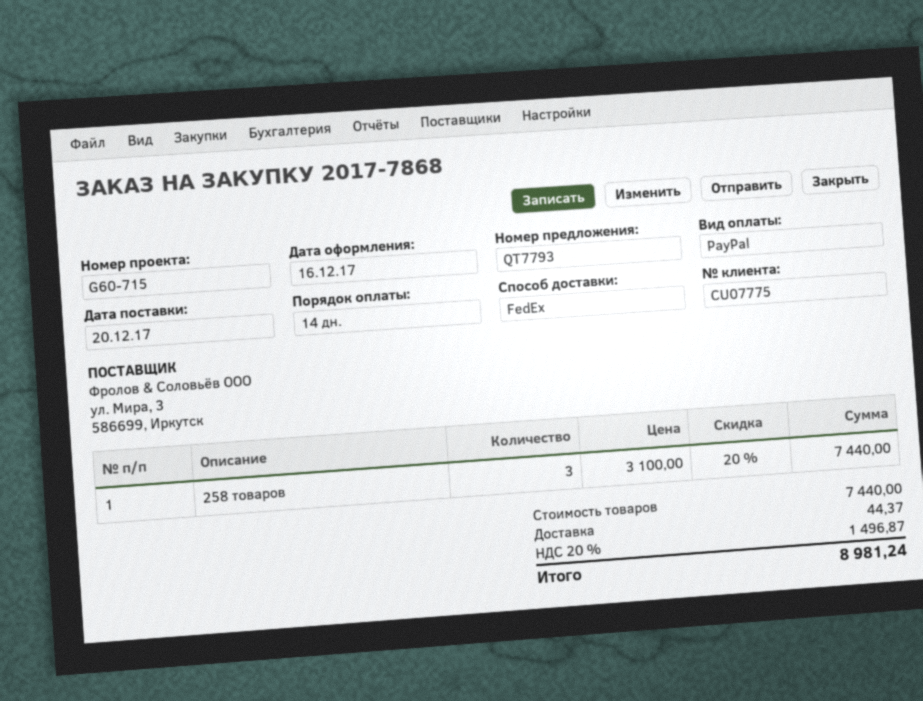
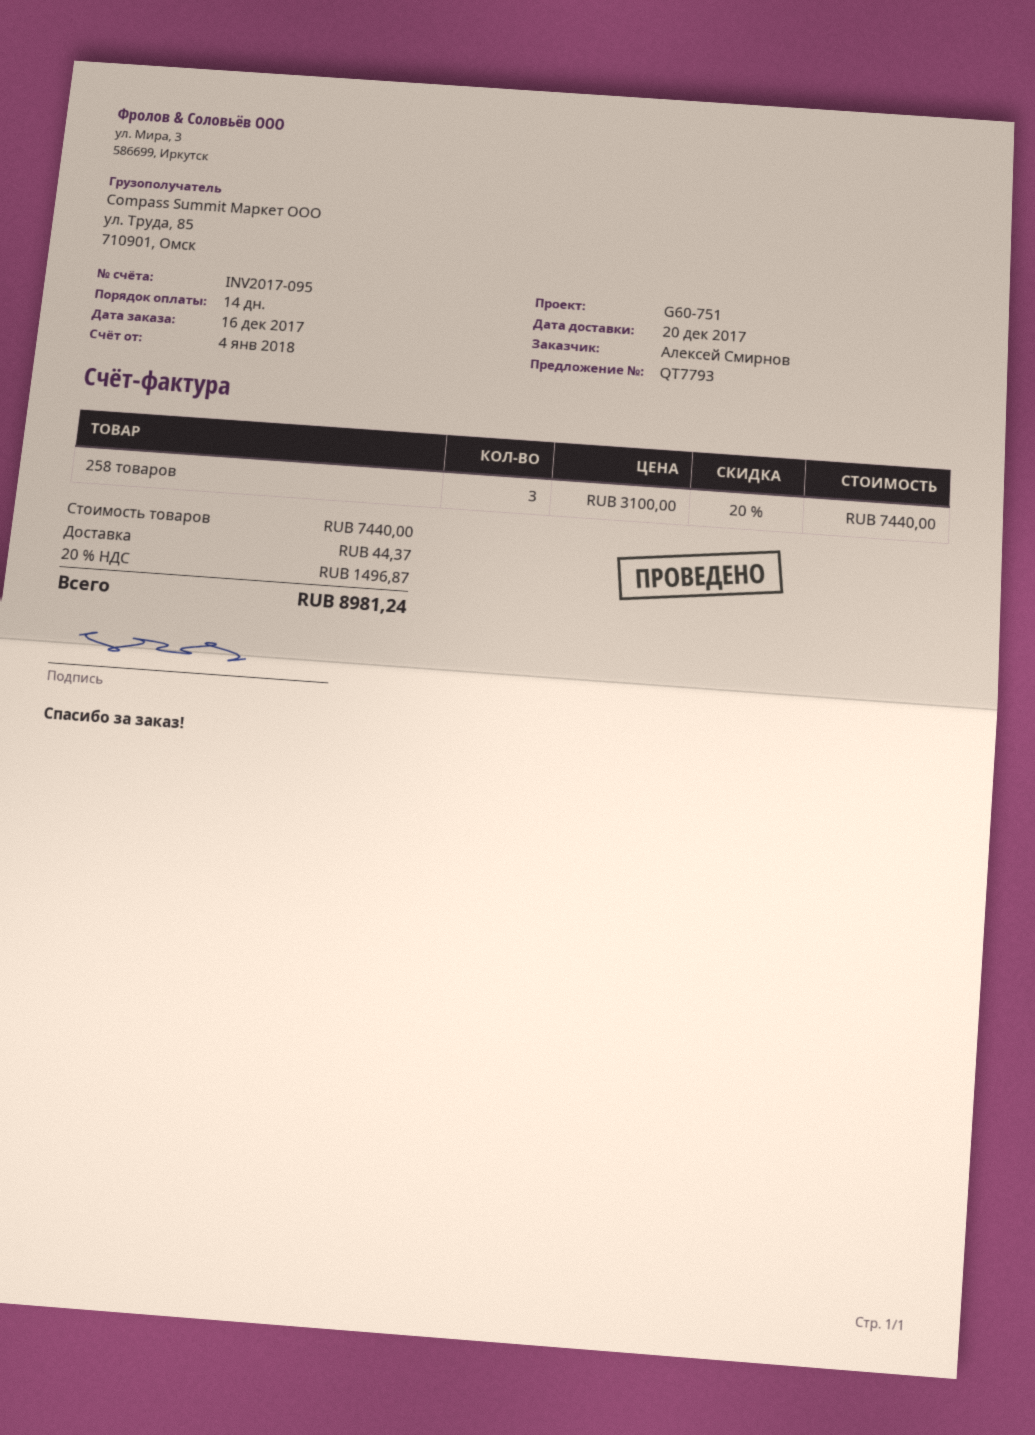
reference: G60-715 -> G60-751

